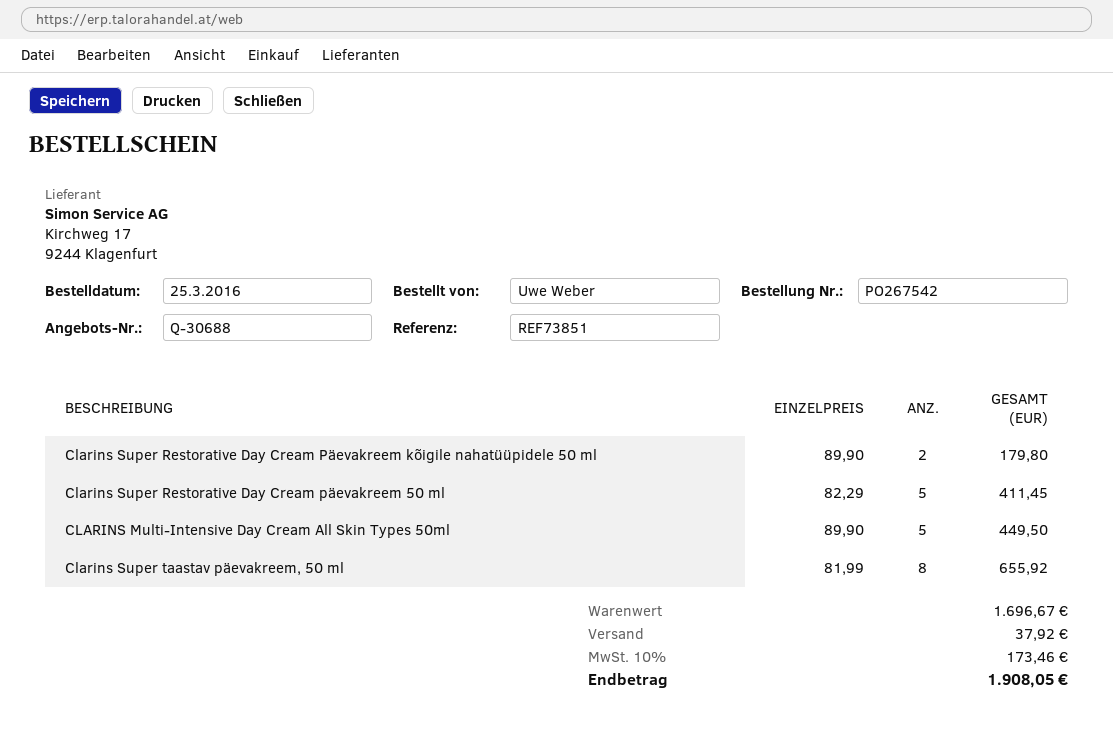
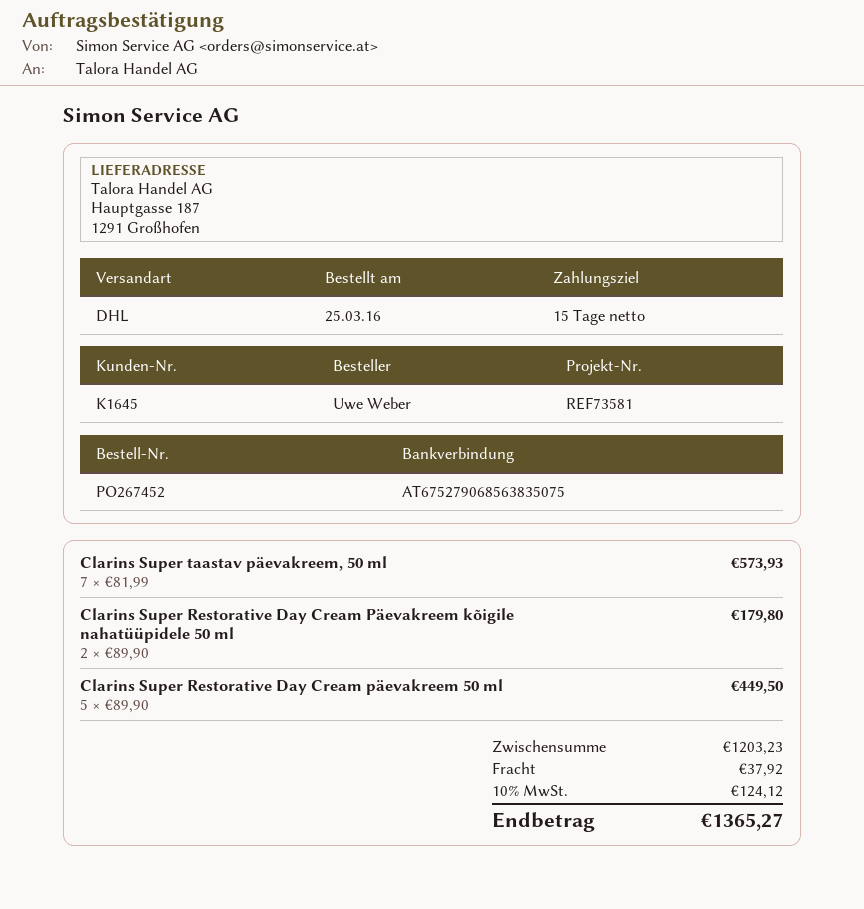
order number: PO267542 -> PO267452
reference: REF73851 -> REF73581
Clarins Super Restorative Day Cream päevakreem 50 ml: 5 x 82.29 = 411.45 -> 5 x 89.90 = 449.50
CLARINS Multi-Intensive Day Cream All Skin Types 50ml: 5 x 89.90 = 449.50 -> none
Clarins Super taastav päevakreem, 50 ml: 8 x 81.99 = 655.92 -> 7 x 81.99 = 573.93
subtotal: 1696.67 -> 1203.23
tax: 10% = 173.46 -> 10% = 124.12
total: 1908.05 -> 1365.27

